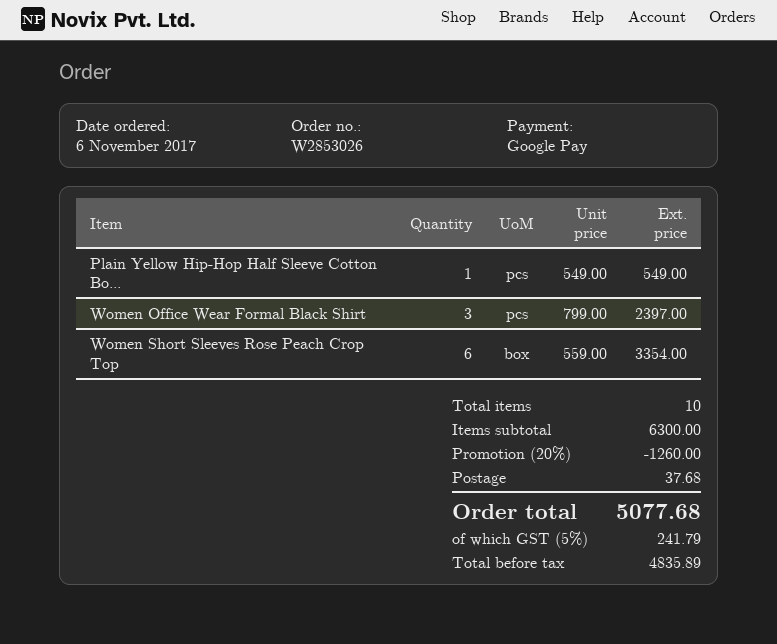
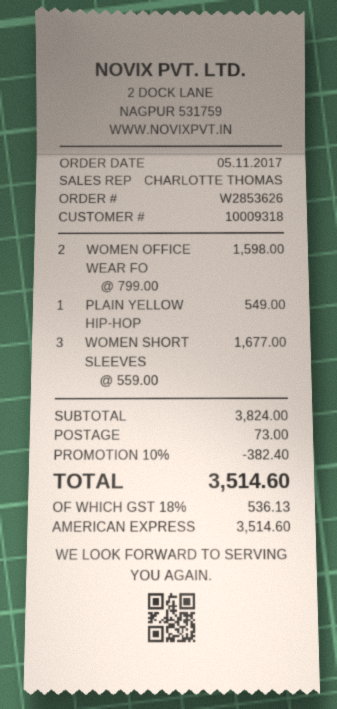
order number: W2853026 -> W2853626
order date: 2017-11-06 -> 2017-11-05
payment method: Google Pay -> American Express
Women Office Wear Formal Black Shirt: 3 x 799.00 = 2397.00 -> 2 x 799.00 = 1598.00
Women Short Sleeves Rose Peach Crop Top: 6 x 559.00 = 3354.00 -> 3 x 559.00 = 1677.00
subtotal: 6300.00 -> 3824.00
discount: 20% = 1260.00 -> 10% = 382.40
shipping: 37.68 -> 73.00
tax: 5% = 241.79 -> 18% = 536.13
total: 5077.68 -> 3514.60

